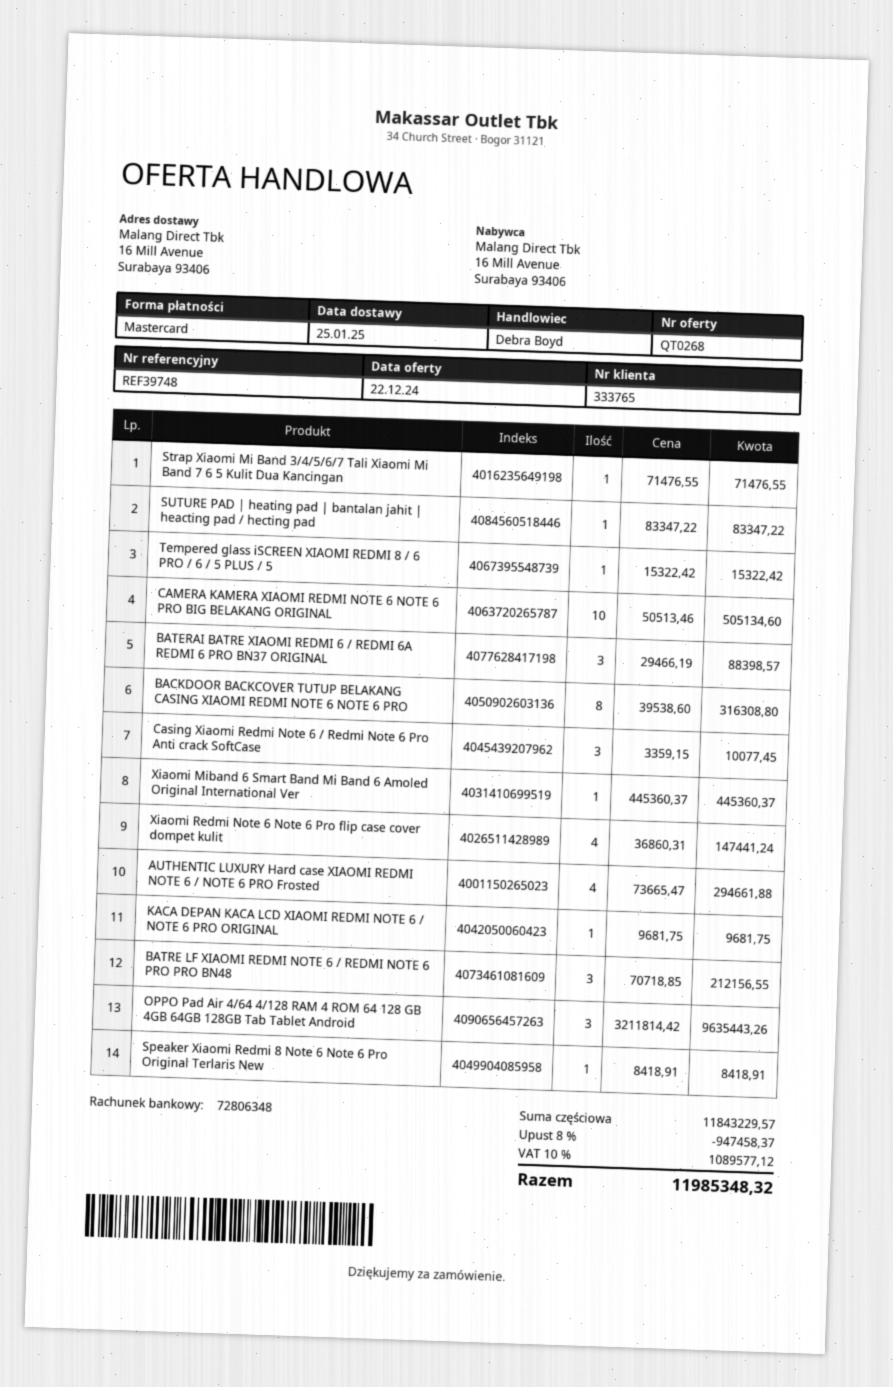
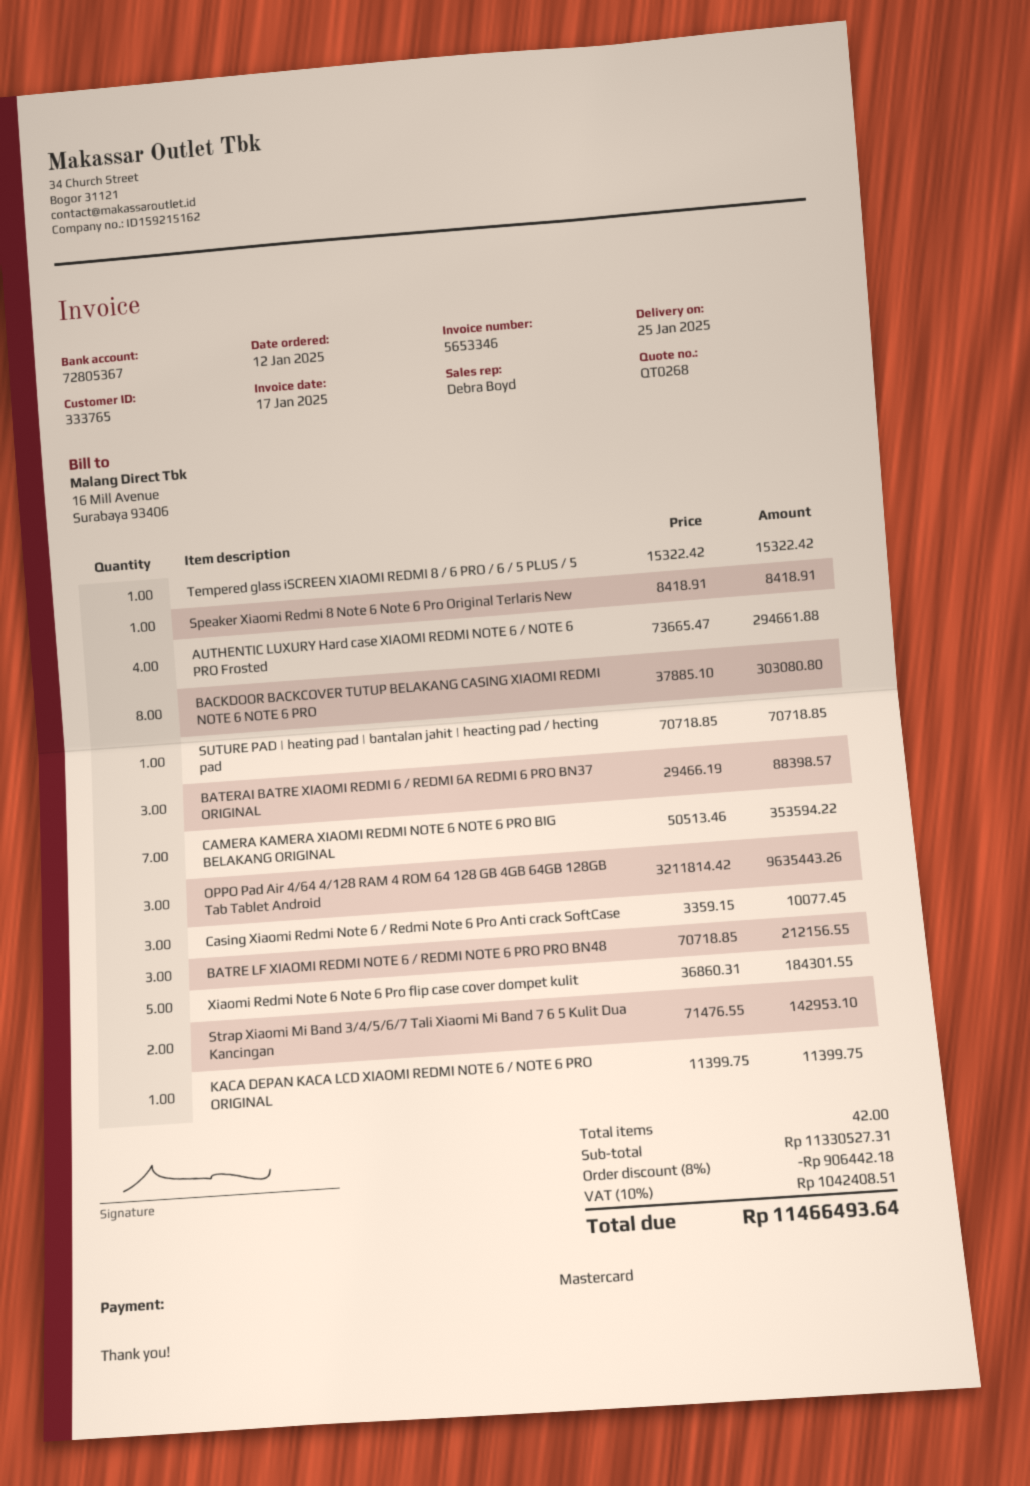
bank account: 72806348 -> 72805367
Strap Xiaomi Mi Band 3/4/5/6/7 Tali Xiaomi Mi Band 7 6 5 Kulit Dua Kancingan: 1 x 71476.55 = 71476.55 -> 2 x 71476.55 = 142953.10
SUTURE PAD | heating pad | bantalan jahit | heacting pad / hecting pad: 1 x 83347.22 = 83347.22 -> 1 x 70718.85 = 70718.85
CAMERA KAMERA XIAOMI REDMI NOTE 6 NOTE 6 PRO BIG BELAKANG ORIGINAL: 10 x 50513.46 = 505134.60 -> 7 x 50513.46 = 353594.22
BACKDOOR BACKCOVER TUTUP BELAKANG CASING XIAOMI REDMI NOTE 6 NOTE 6 PRO: 8 x 39538.60 = 316308.80 -> 8 x 37885.10 = 303080.80
Xiaomi Miband 6 Smart Band Mi Band 6 Amoled Original International Ver: 1 x 445360.37 = 445360.37 -> none
Xiaomi Redmi Note 6 Note 6 Pro flip case cover dompet kulit: 4 x 36860.31 = 147441.24 -> 5 x 36860.31 = 184301.55
KACA DEPAN KACA LCD XIAOMI REDMI NOTE 6 / NOTE 6 PRO ORIGINAL: 1 x 9681.75 = 9681.75 -> 1 x 11399.75 = 11399.75
subtotal: 11843229.57 -> 11330527.31
discount: 8% = 947458.37 -> 8% = 906442.18
tax: 10% = 1089577.12 -> 10% = 1042408.51
total: 11985348.32 -> 11466493.64

